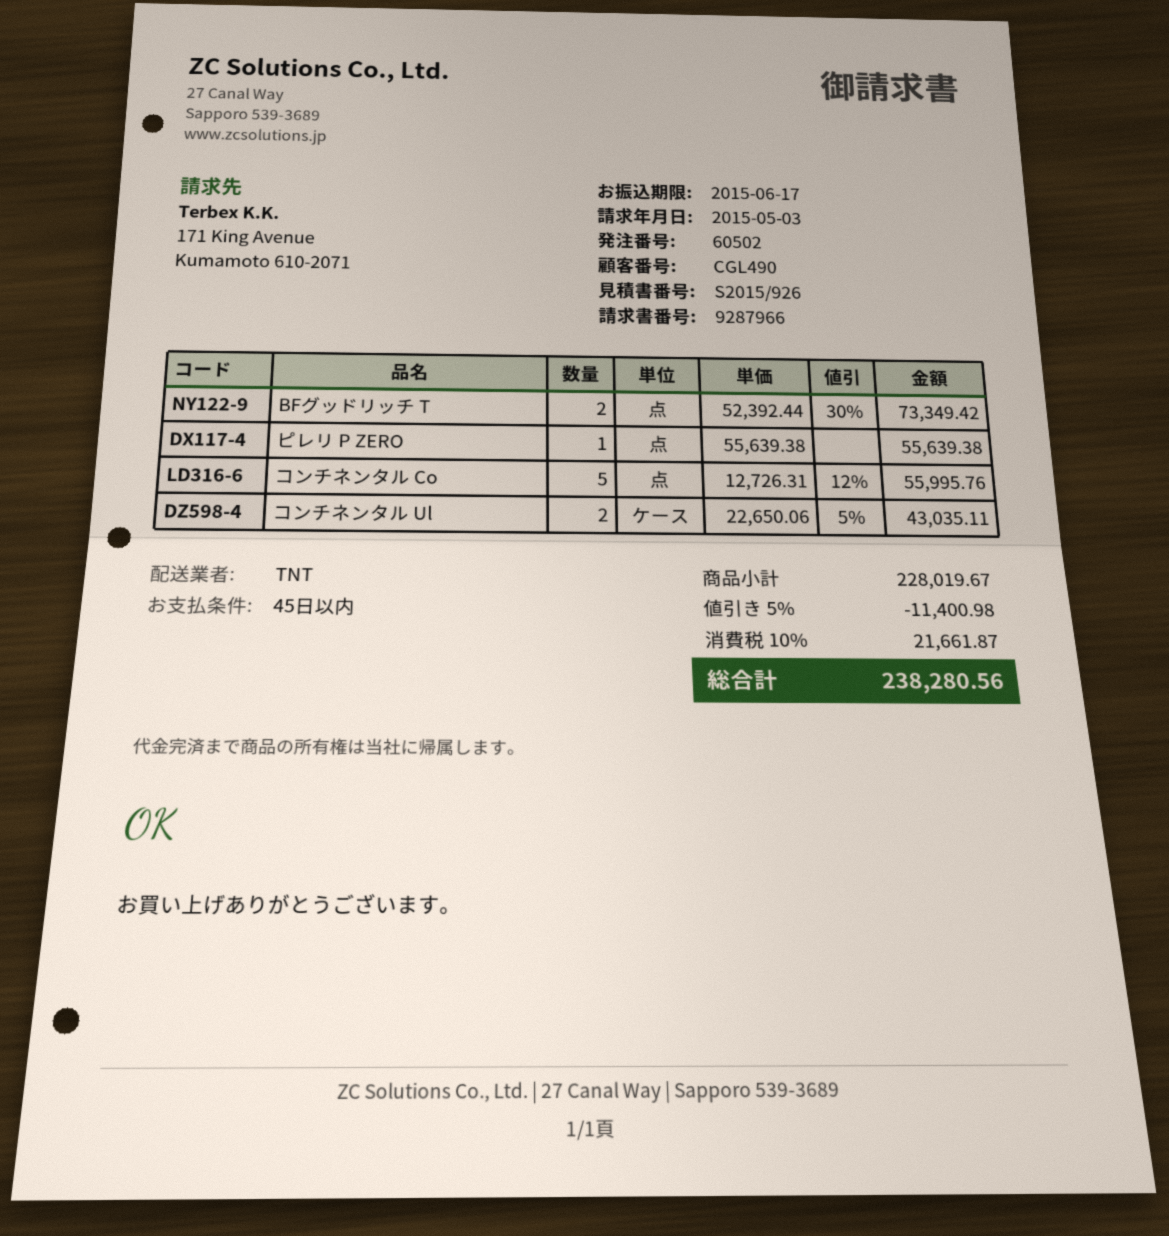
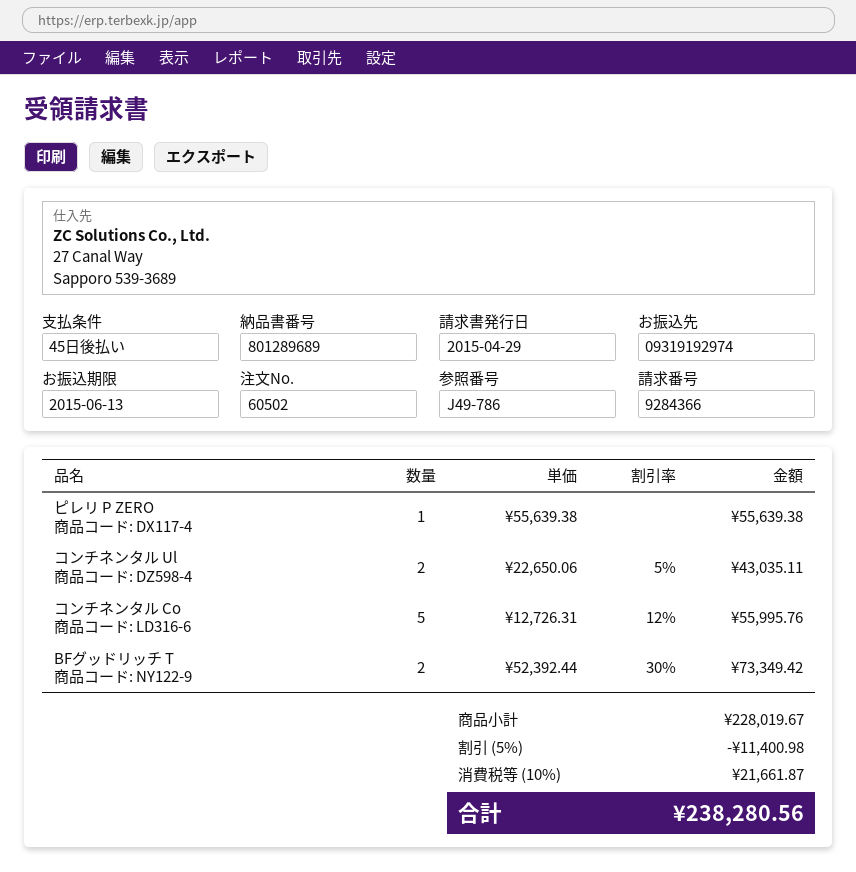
invoice number: 9287966 -> 9284366
invoice date: 2015-05-03 -> 2015-04-29
due date: 2015-06-17 -> 2015-06-13

